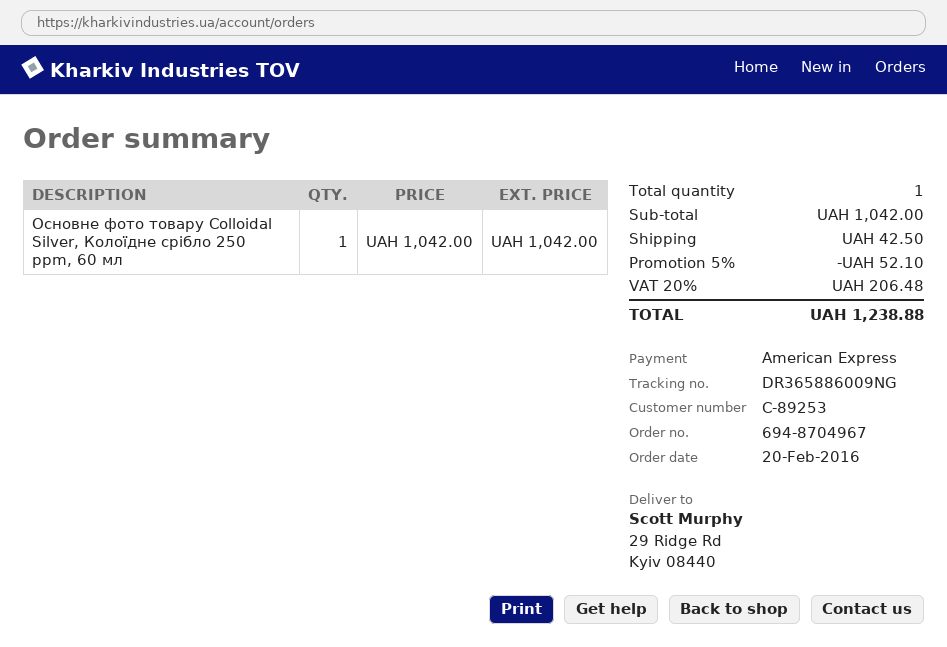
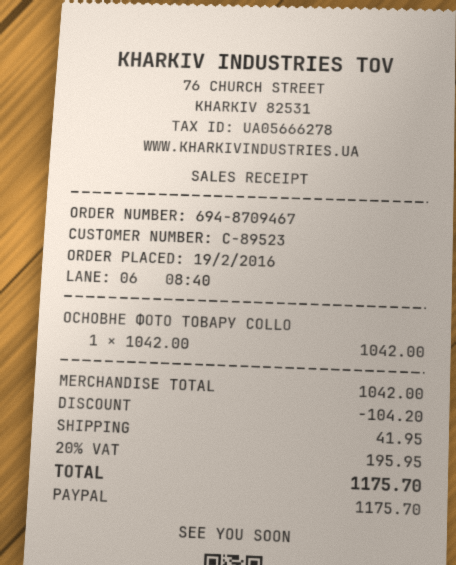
order number: 694-8704967 -> 694-8709467
order date: 2016-02-20 -> 2016-02-19
customer number: C-89253 -> C-89523
payment method: American Express -> PayPal
discount: 52.10 -> 104.20
shipping: 42.50 -> 41.95
tax: 20% = 206.48 -> 20% = 195.95
total: 1238.88 -> 1175.70

